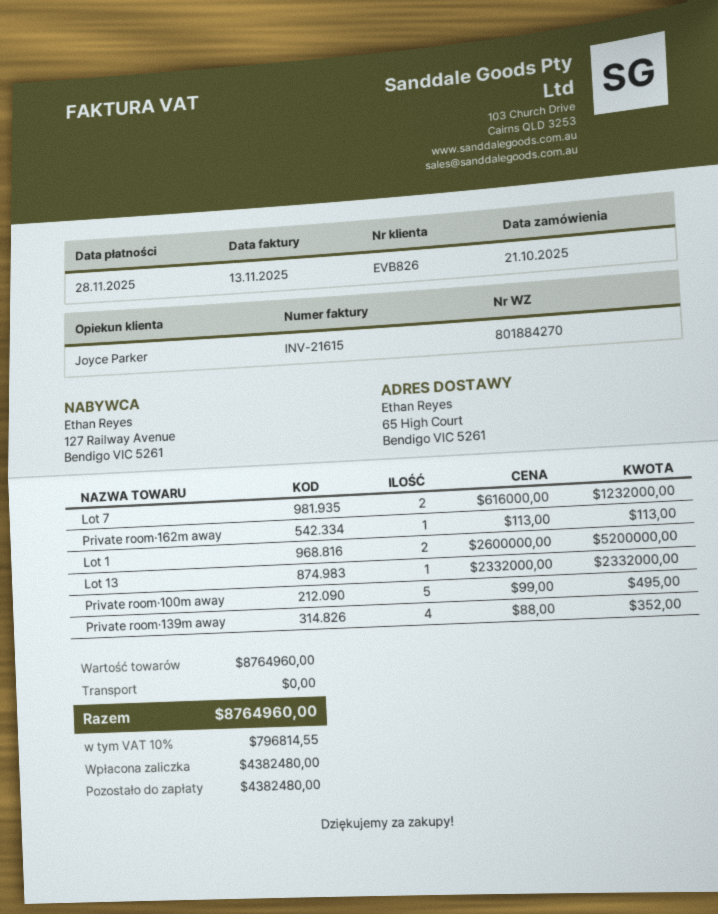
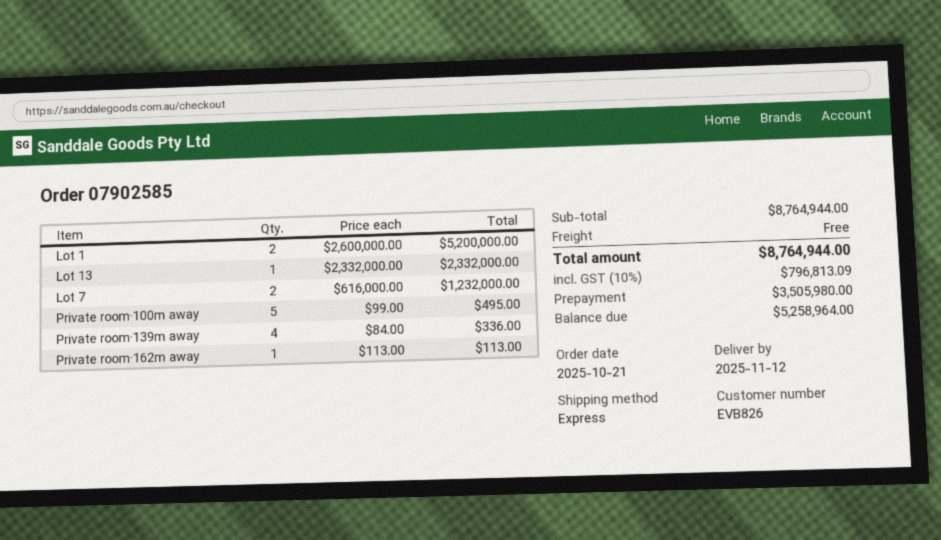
Private room·139m away: 4 x 88.00 = 352.00 -> 4 x 84.00 = 336.00
subtotal: 8764960.00 -> 8764944.00
tax: 10% = 796814.55 -> 10% = 796813.09
total: 8764960.00 -> 8764944.00
deposit: 4382480.00 -> 3505980.00
balance: 4382480.00 -> 5258964.00

